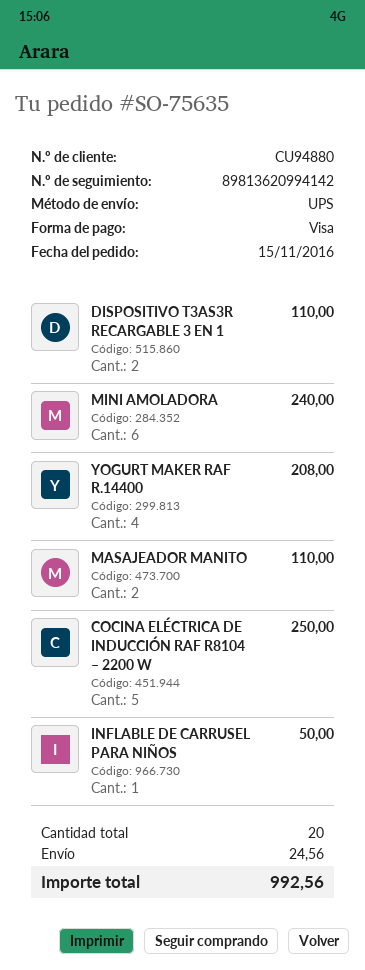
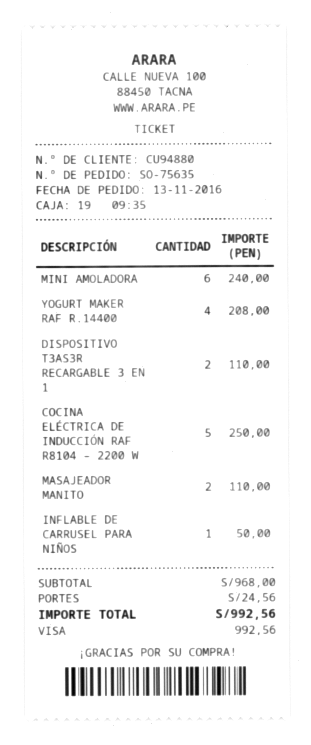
order date: 2016-11-15 -> 2016-11-13

